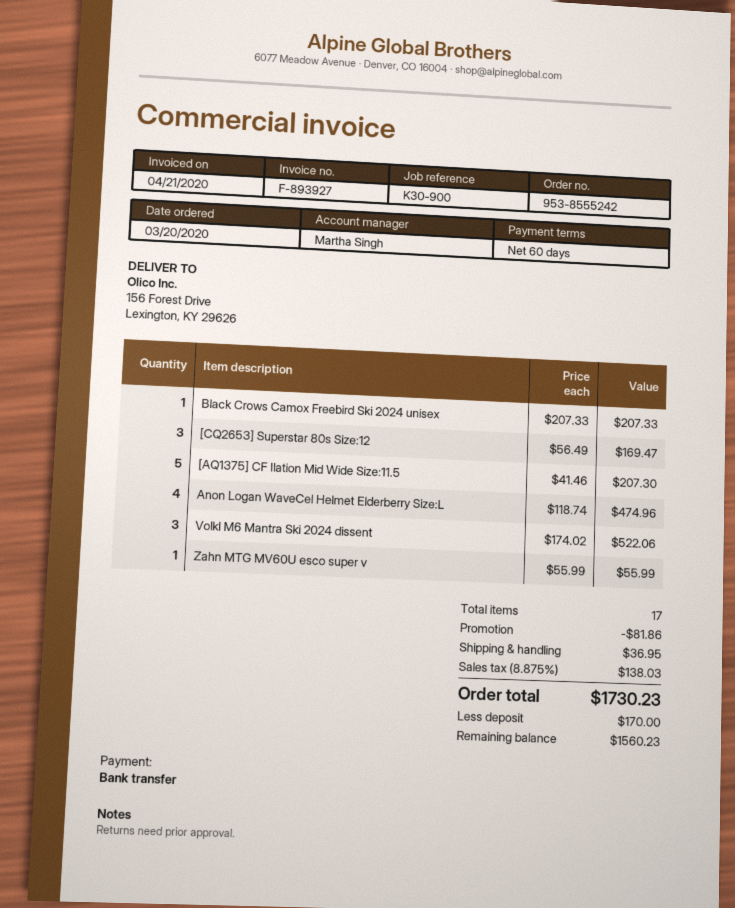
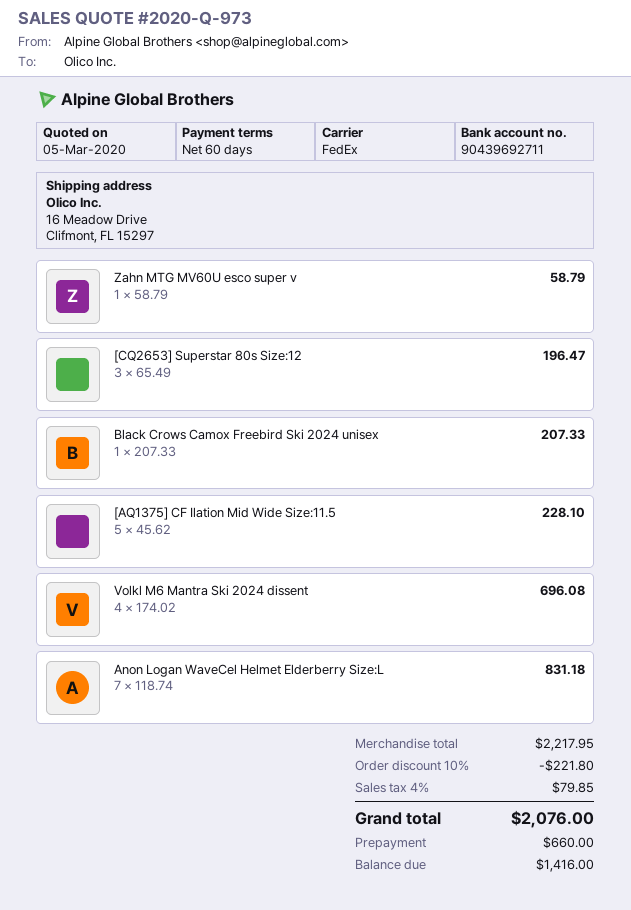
ship to: 156 Forest Drive, Lexington, KY 29626 -> 16 Meadow Drive, Clifmont, FL 15297
[CQ2653] Superstar 80s Size:12: 3 x 56.49 = 169.47 -> 3 x 65.49 = 196.47
[AQ1375] CF Ilation Mid Wide Size:11.5: 5 x 41.46 = 207.30 -> 5 x 45.62 = 228.10
Anon Logan WaveCel Helmet Elderberry Size:L: 4 x 118.74 = 474.96 -> 7 x 118.74 = 831.18
Volkl M6 Mantra Ski 2024 dissent: 3 x 174.02 = 522.06 -> 4 x 174.02 = 696.08
Zahn MTG MV60U esco super v: 1 x 55.99 = 55.99 -> 1 x 58.79 = 58.79
discount: 81.86 -> 221.80
shipping: 36.95 -> none
tax: 8.875% = 138.03 -> 4% = 79.85
total: 1730.23 -> 2076.00
deposit: 170.00 -> 660.00
balance: 1560.23 -> 1416.00

